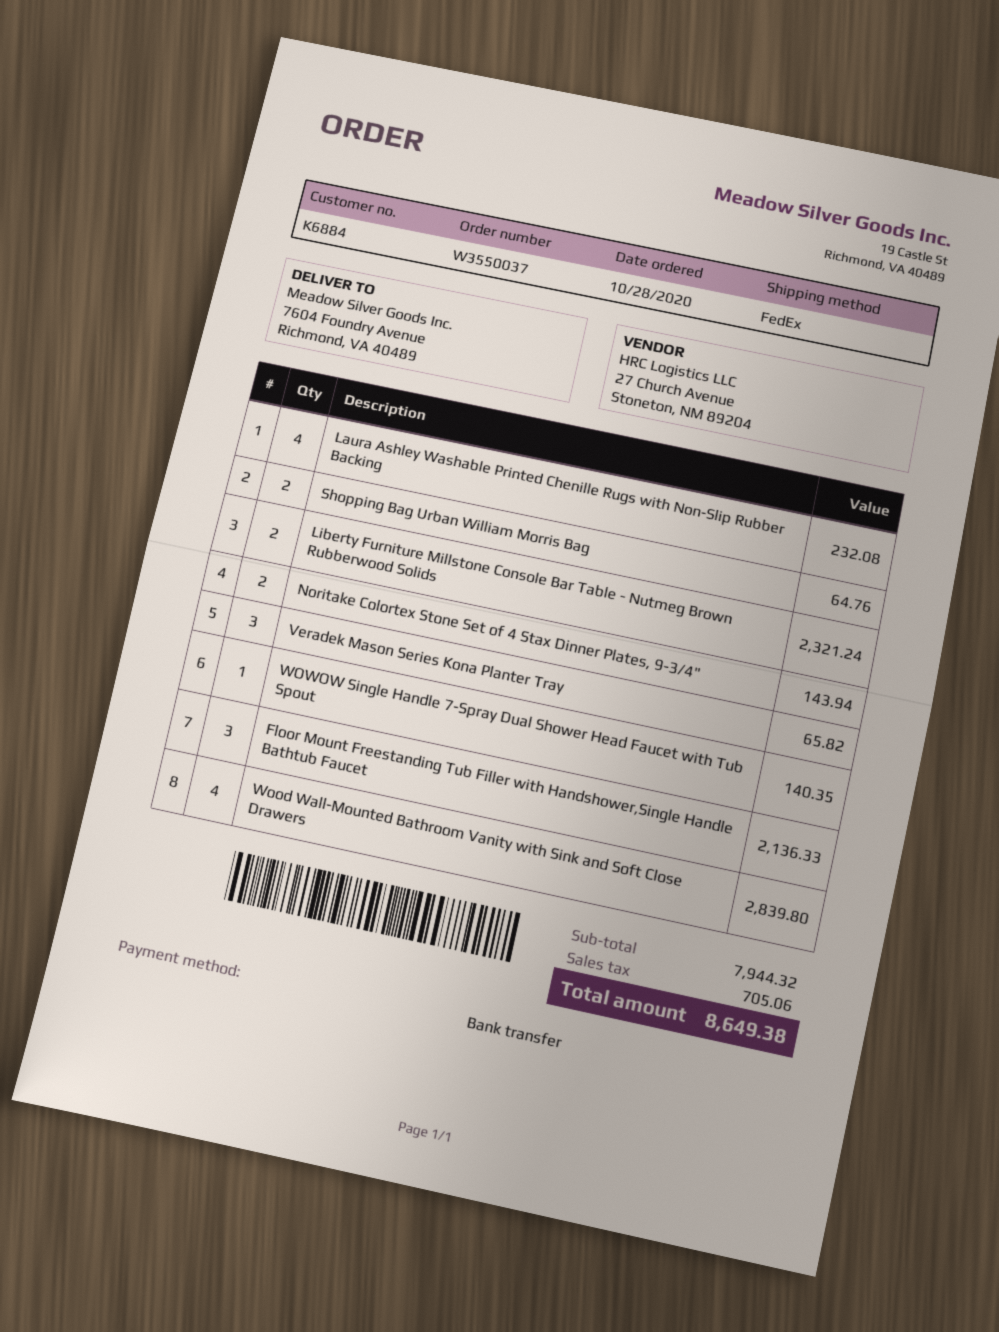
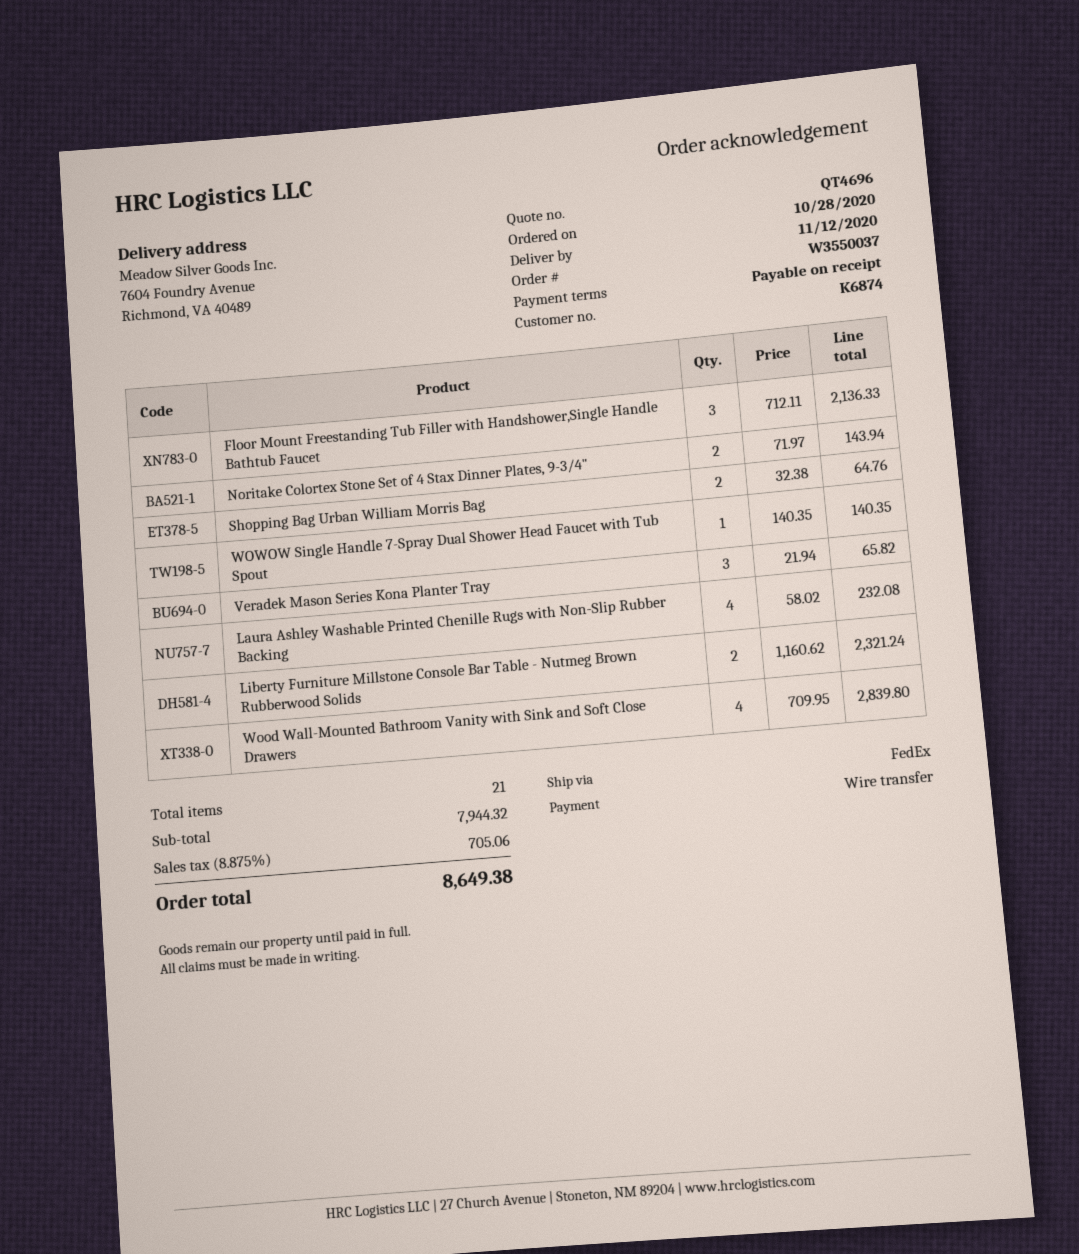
customer number: K6884 -> K6874

